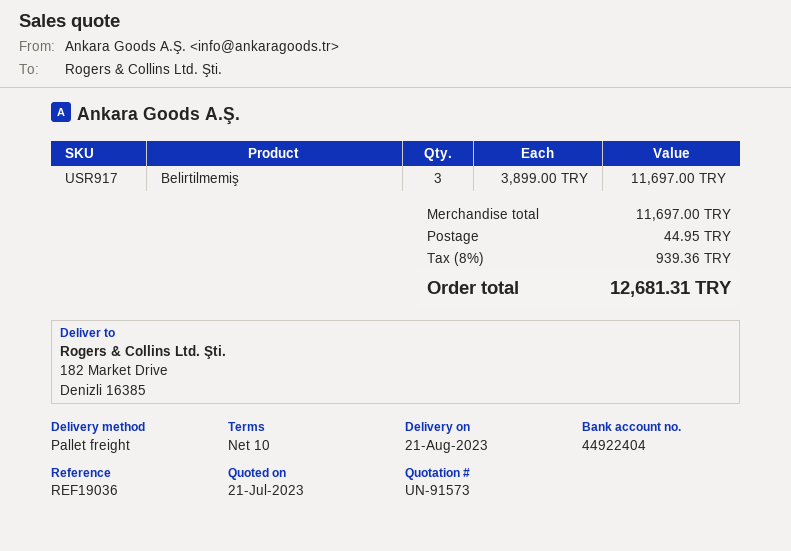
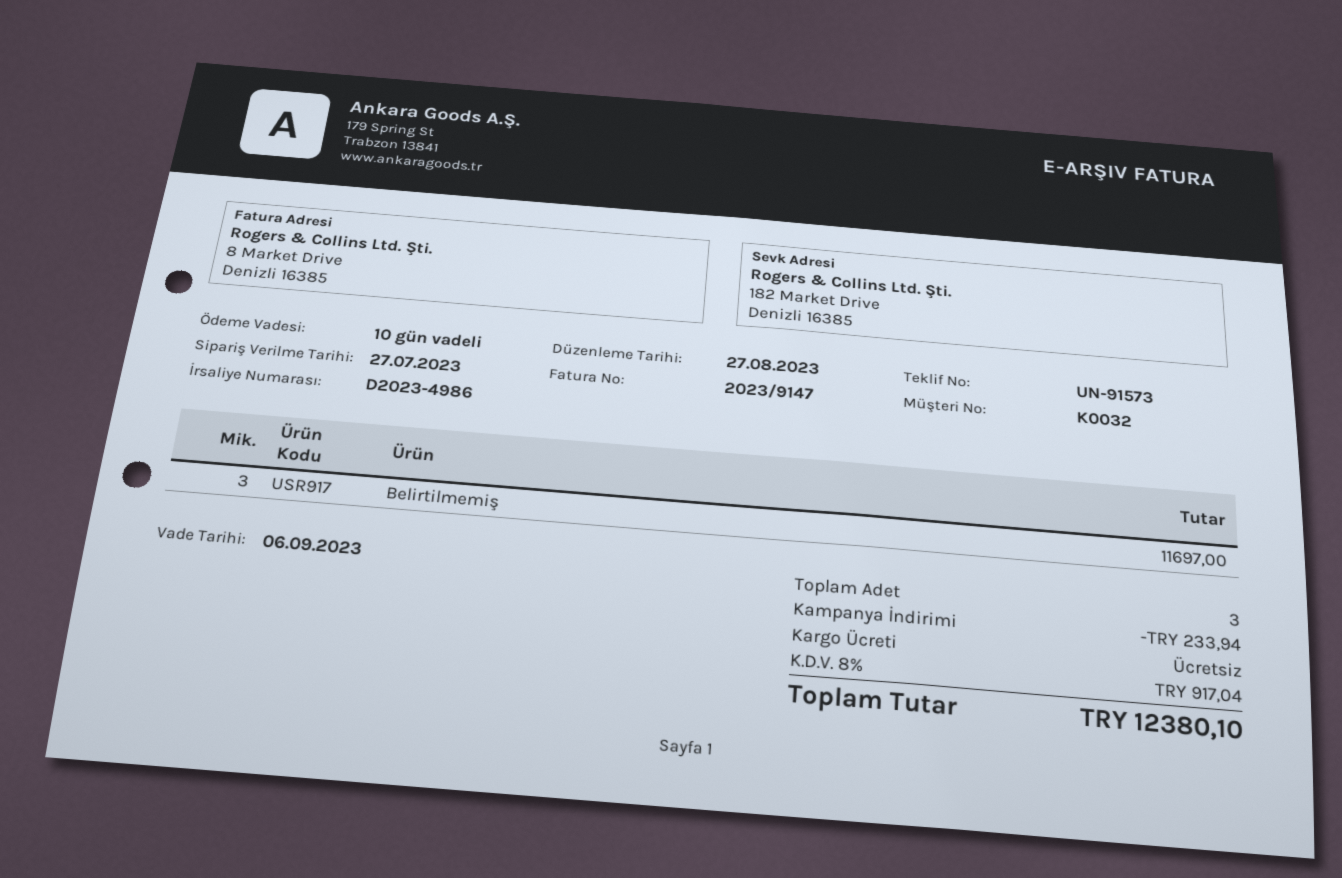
discount: none -> 233.94
shipping: 44.95 -> 0.00
tax: 8% = 939.36 -> 8% = 917.04
total: 12681.31 -> 12380.10

